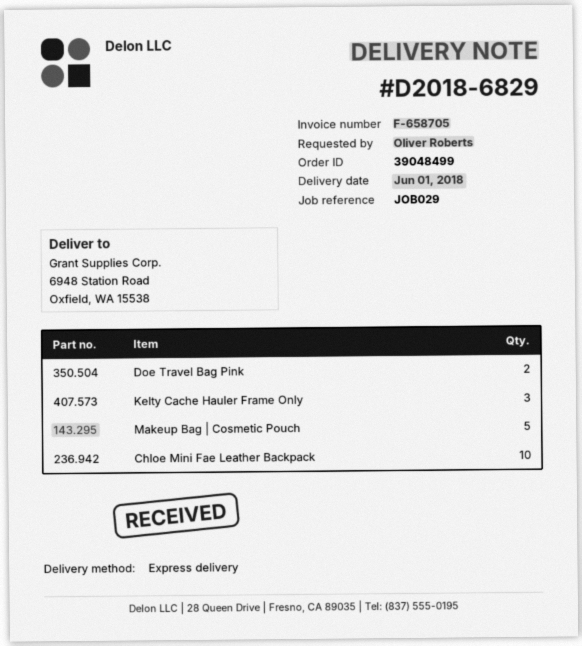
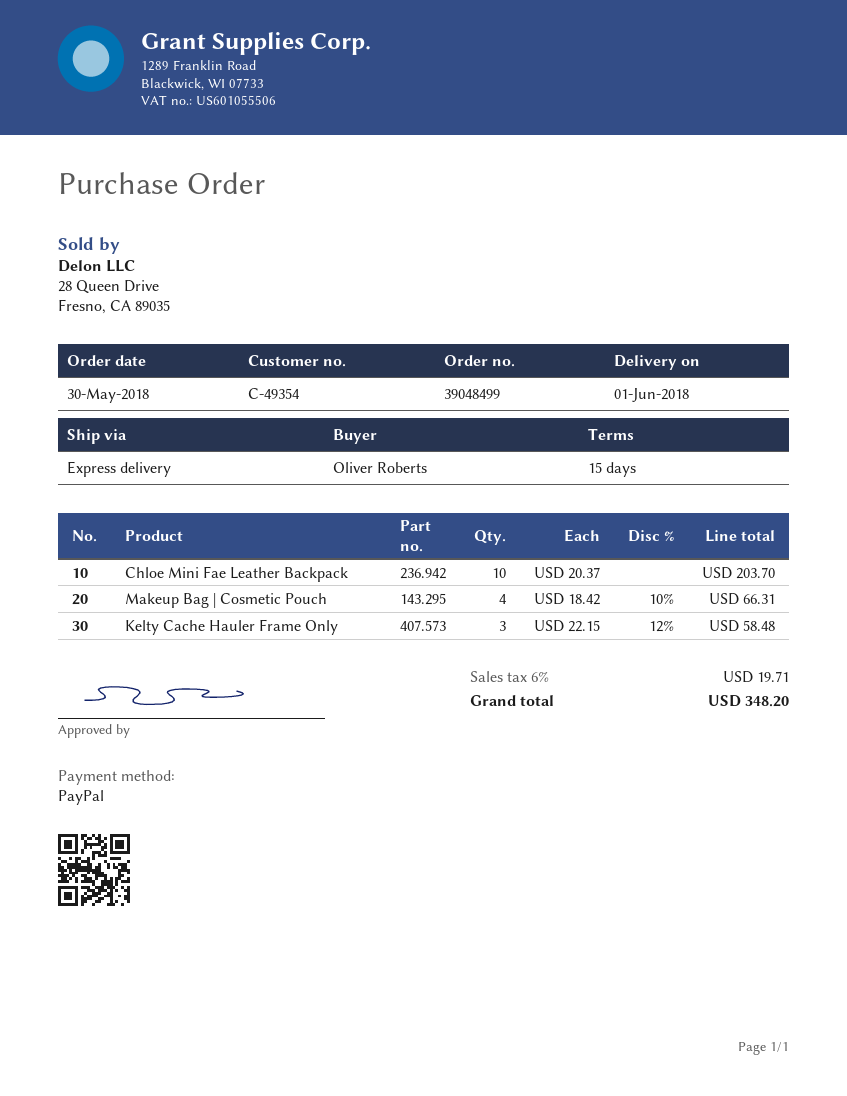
Doe Travel Bag Pink: 2 -> none
Makeup Bag | Cosmetic Pouch: 5 -> 4

